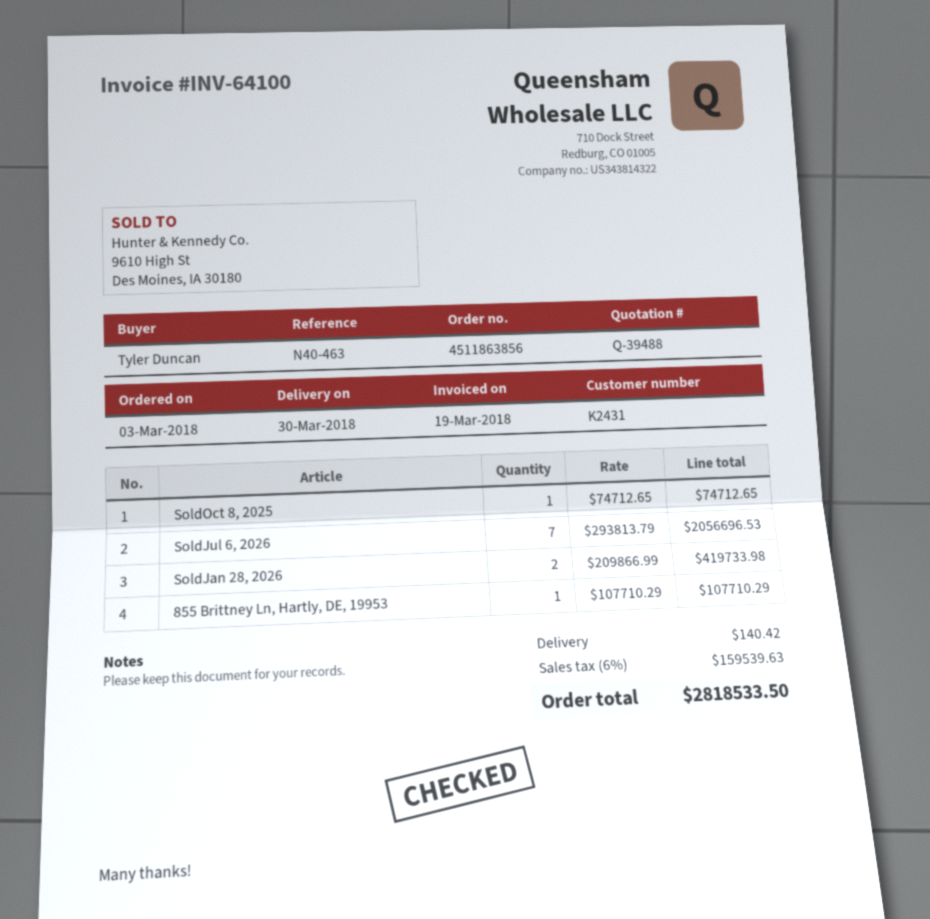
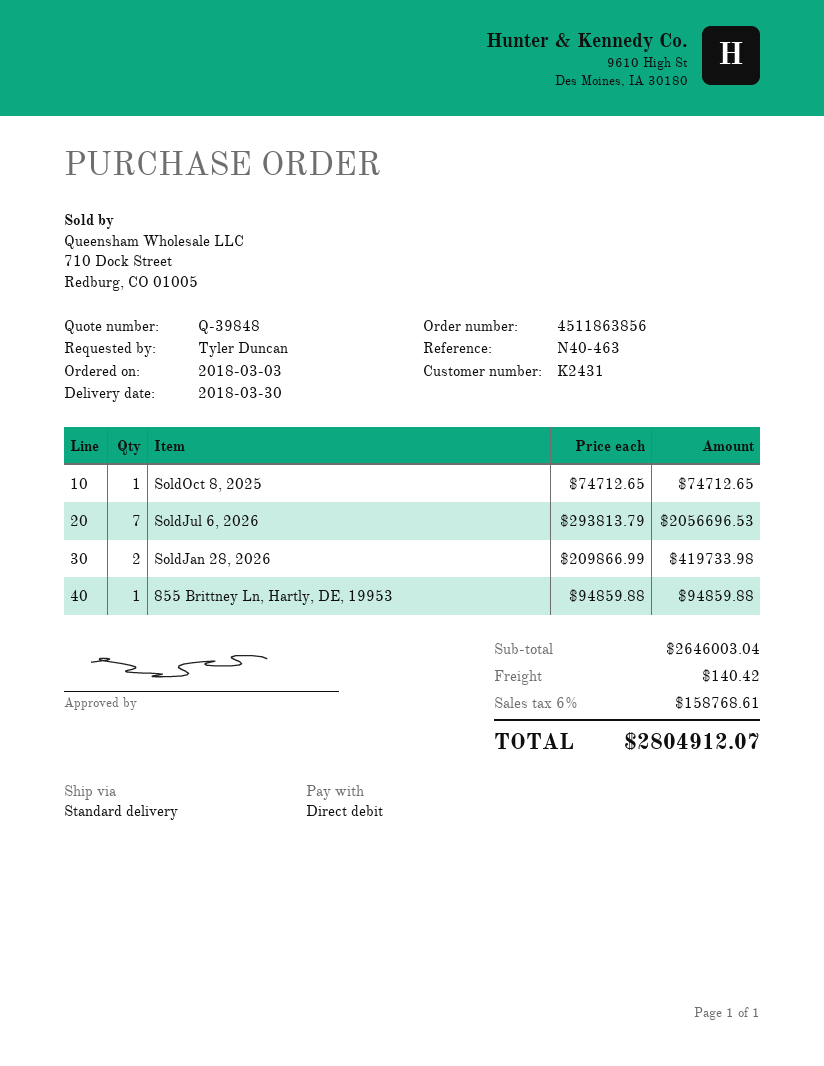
quote number: Q-39488 -> Q-39848
855 Brittney Ln, Hartly, DE, 19953: 1 x 107710.29 = 107710.29 -> 1 x 94859.88 = 94859.88
tax: 6% = 159539.63 -> 6% = 158768.61
total: 2818533.50 -> 2804912.07

